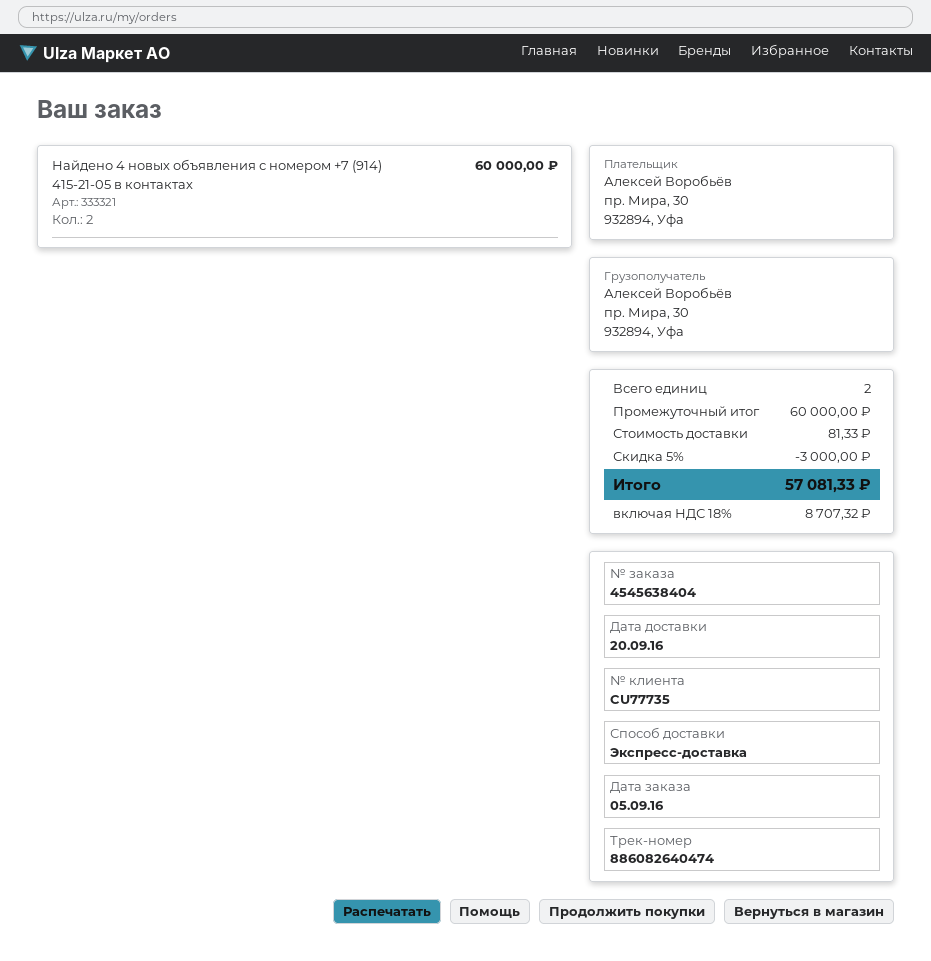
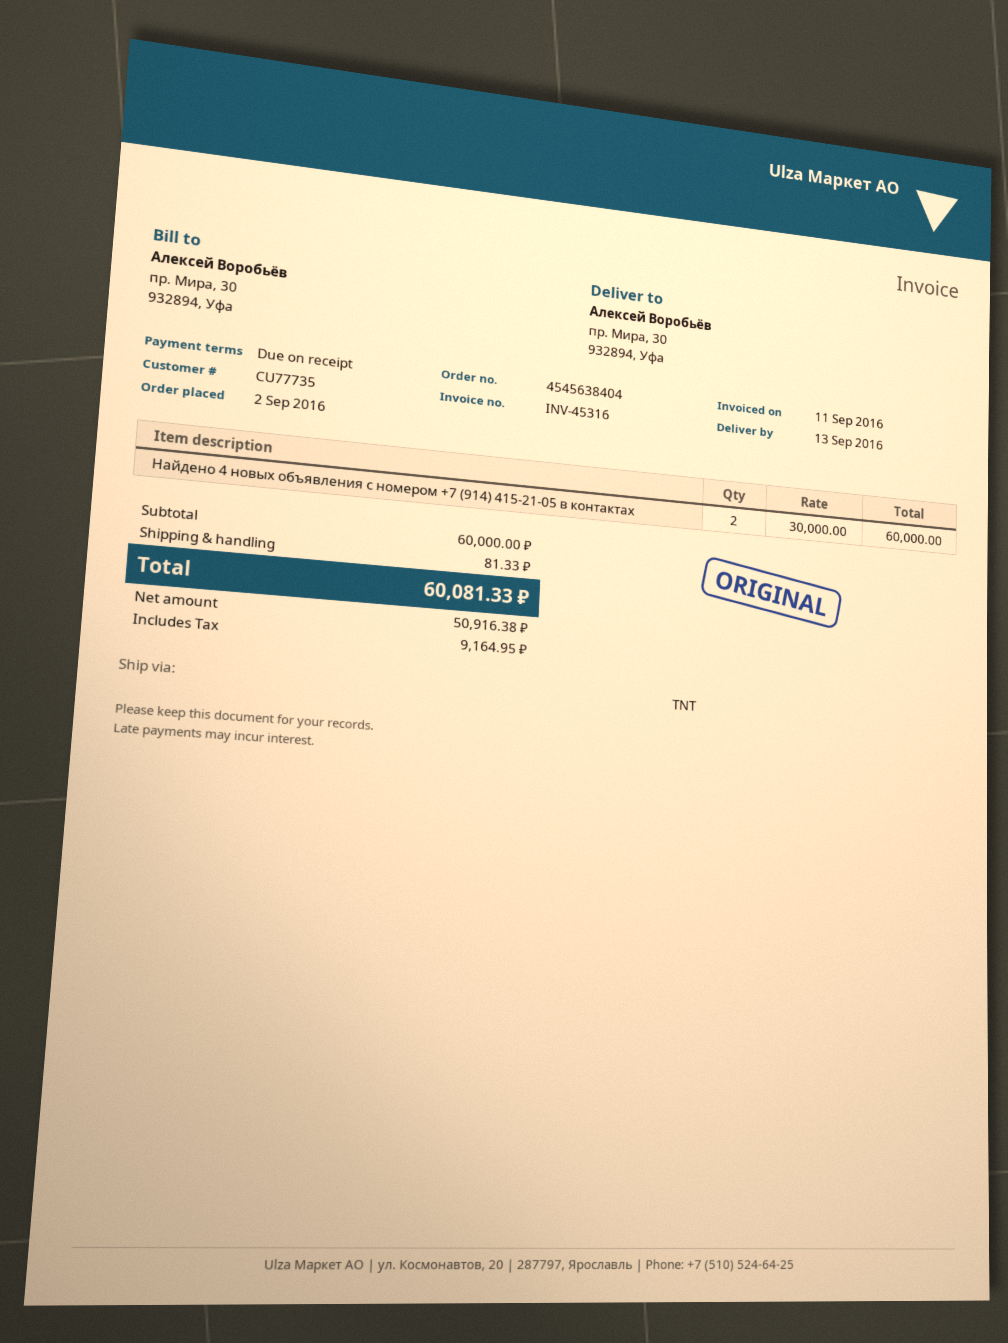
order date: 2016-09-05 -> 2016-09-02
delivery date: 2016-09-20 -> 2016-09-13
shipping method: express -> TNT
discount: 5% = 3000.00 -> none
tax: 8707.32 -> 9164.95
total: 57081.33 -> 60081.33

